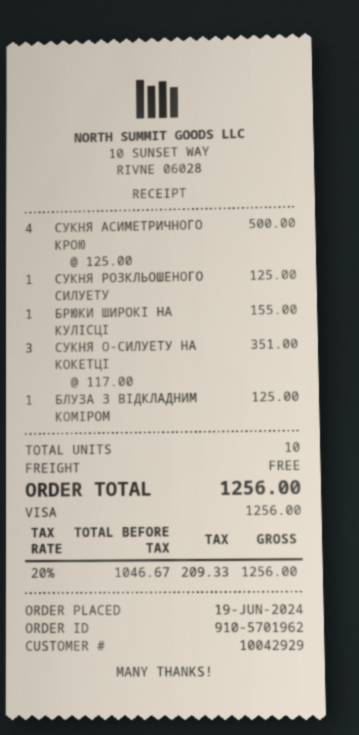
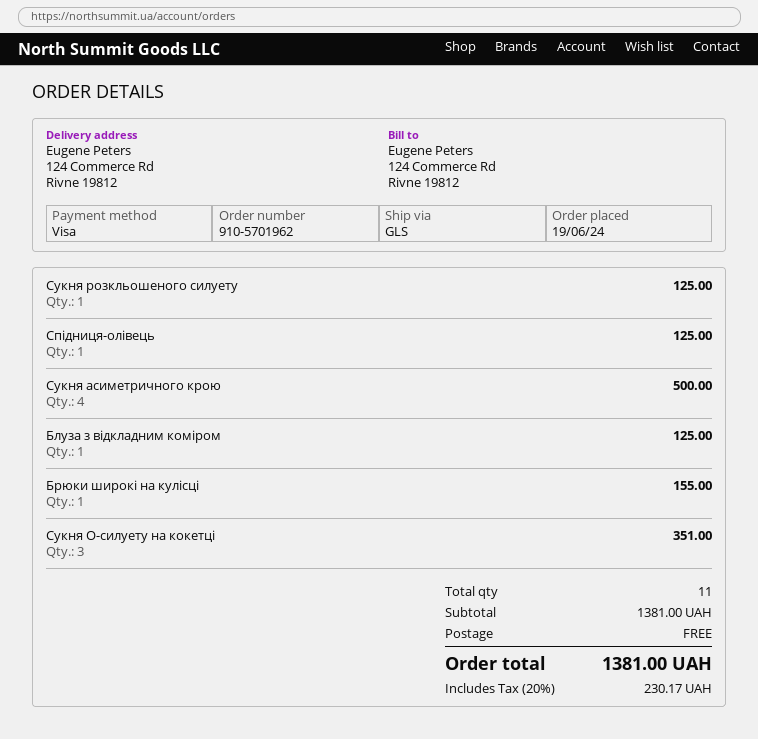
Спідниця-олівець: none -> 1 for 125.00
total quantity: 10 -> 11
tax: 20% = 209.33 -> 20% = 230.17
total: 1256.00 -> 1381.00

